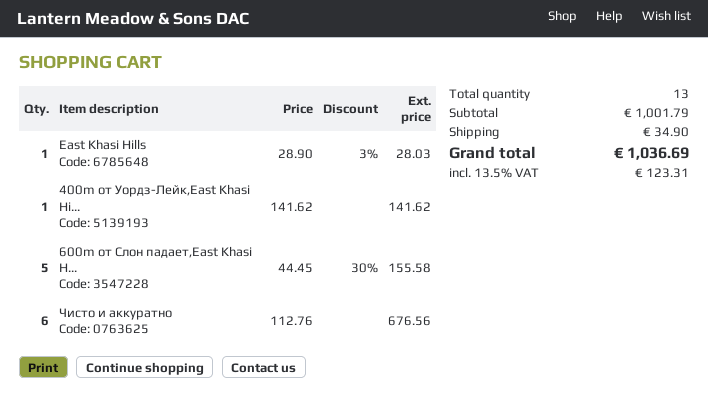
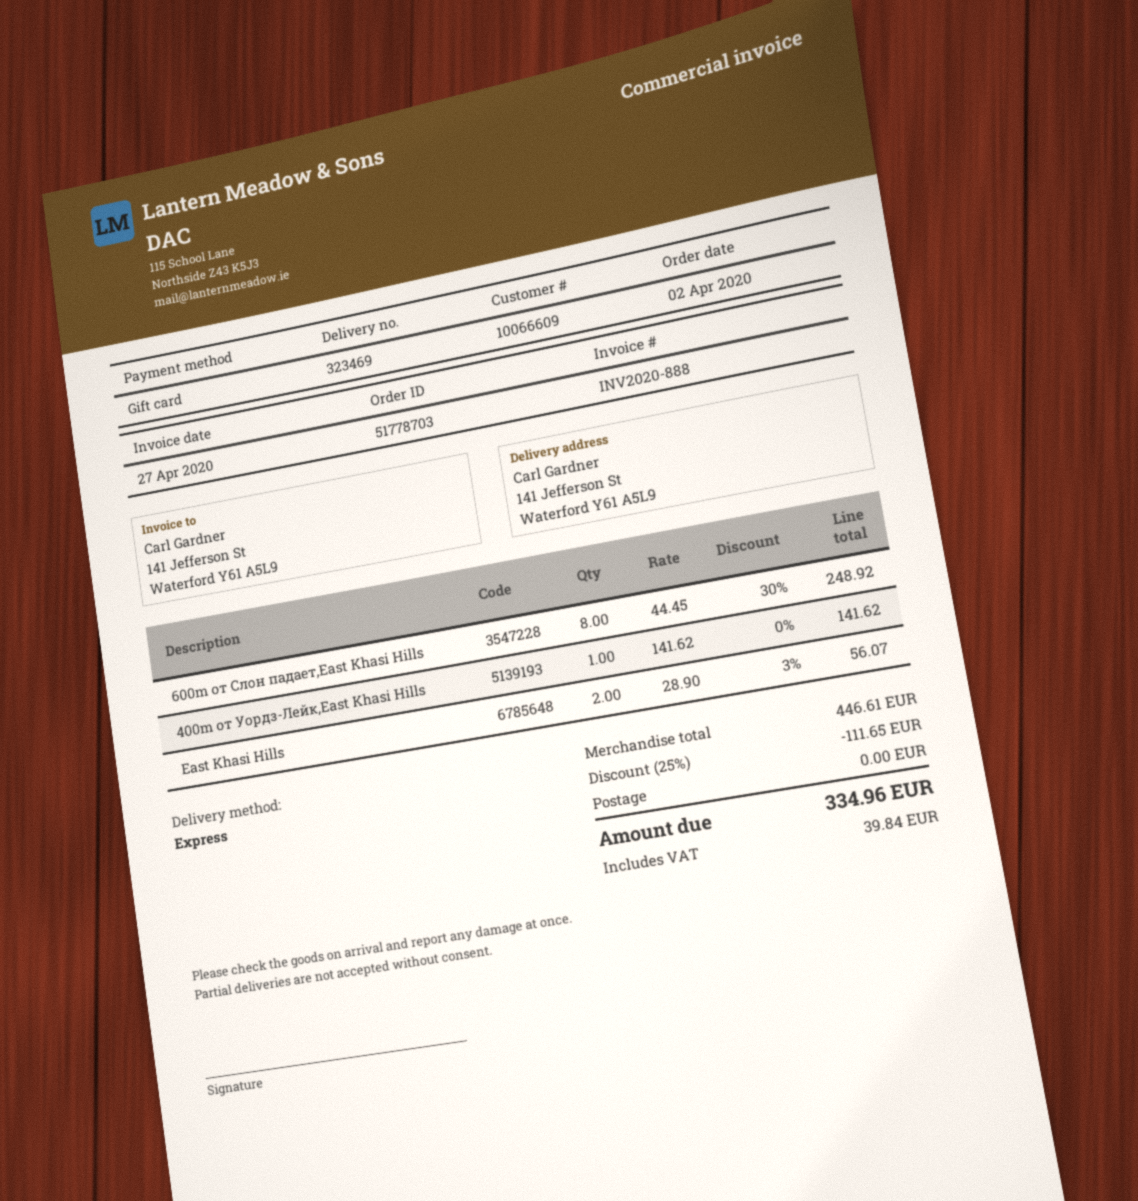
East Khasi Hills: 1 x 28.90 - 3% = 28.03 -> 2 x 28.90 - 3% = 56.07
600m от Слон падает,East Khasi H...: 5 x 44.45 - 30% = 155.58 -> 8 x 44.45 - 30% = 248.92
Чисто и аккуратно: 6 x 112.76 = 676.56 -> none
subtotal: 1001.79 -> 446.61
discount: none -> 25% = 111.65
shipping: 34.90 -> 0.00
tax: 123.31 -> 39.84
total: 1036.69 -> 334.96

